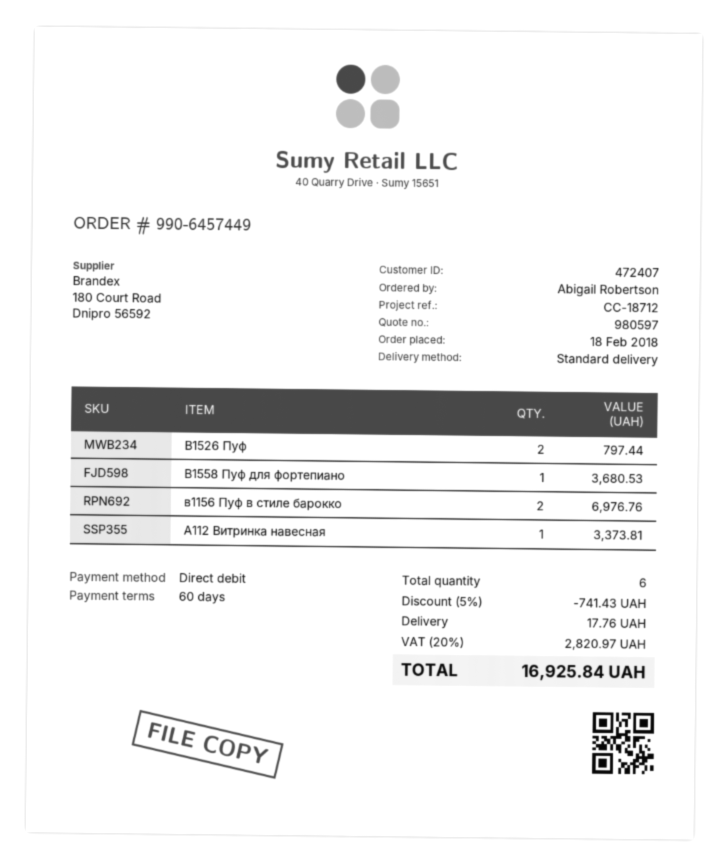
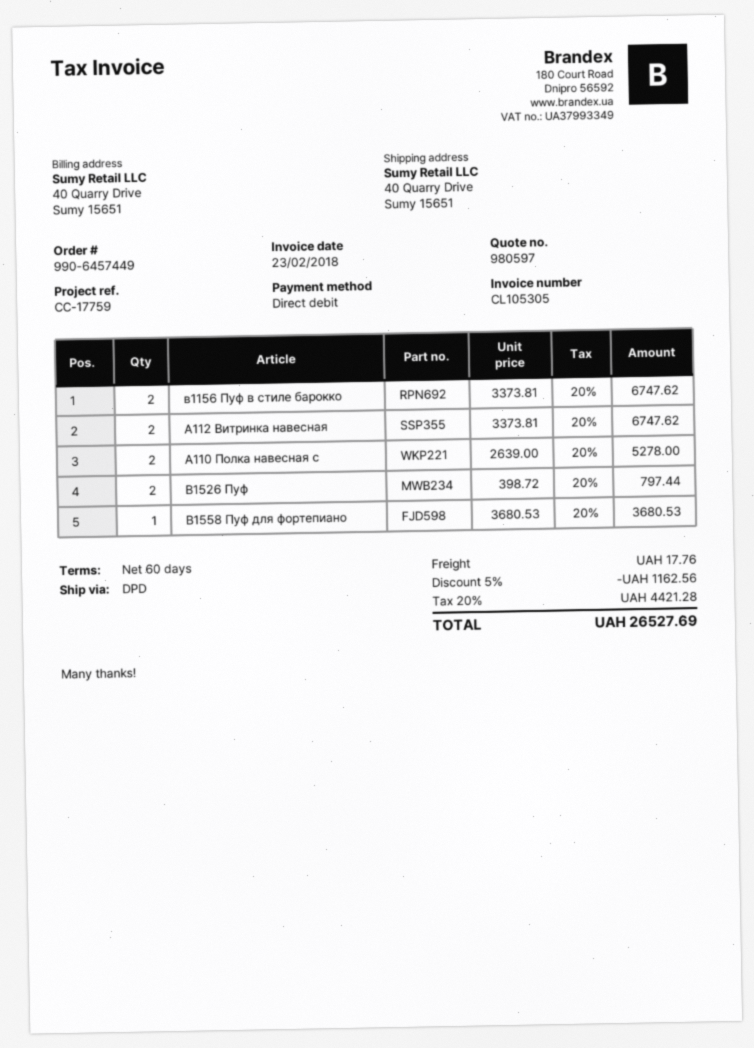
reference: CC-18712 -> CC-17759
shipping method: standard -> DPD
в1156 Пуф в стиле барокко: 2 for 6976.76 -> 2 for 6747.62
А112 Витринка навесная: 1 for 3373.81 -> 2 for 6747.62
А110 Полка навесная с: none -> 2 for 5278.00
discount: 5% = 741.43 -> 5% = 1162.56
tax: 20% = 2820.97 -> 20% = 4421.28
total: 16925.84 -> 26527.69

